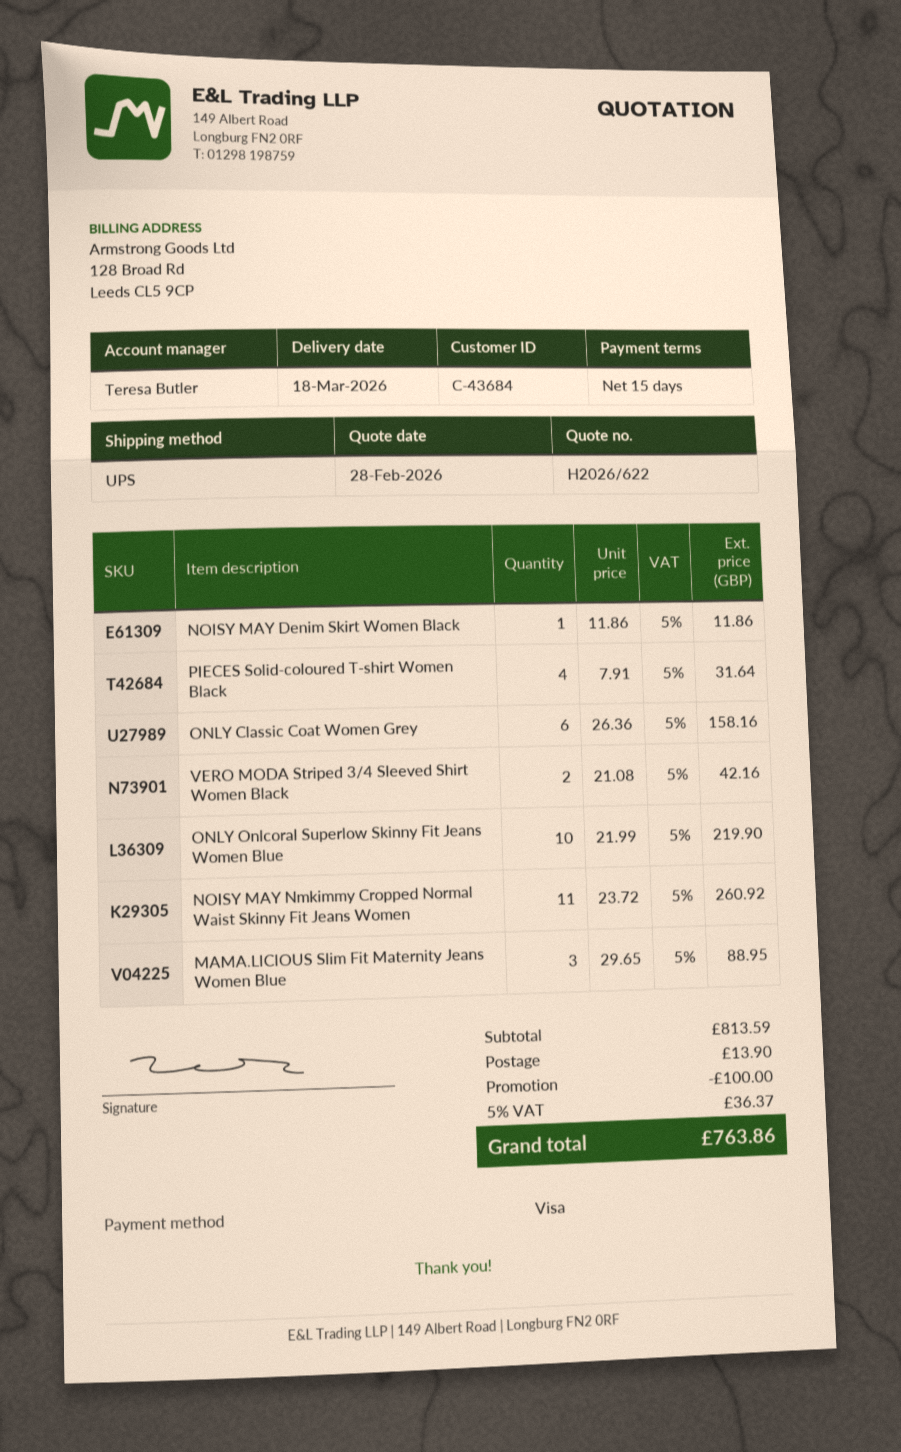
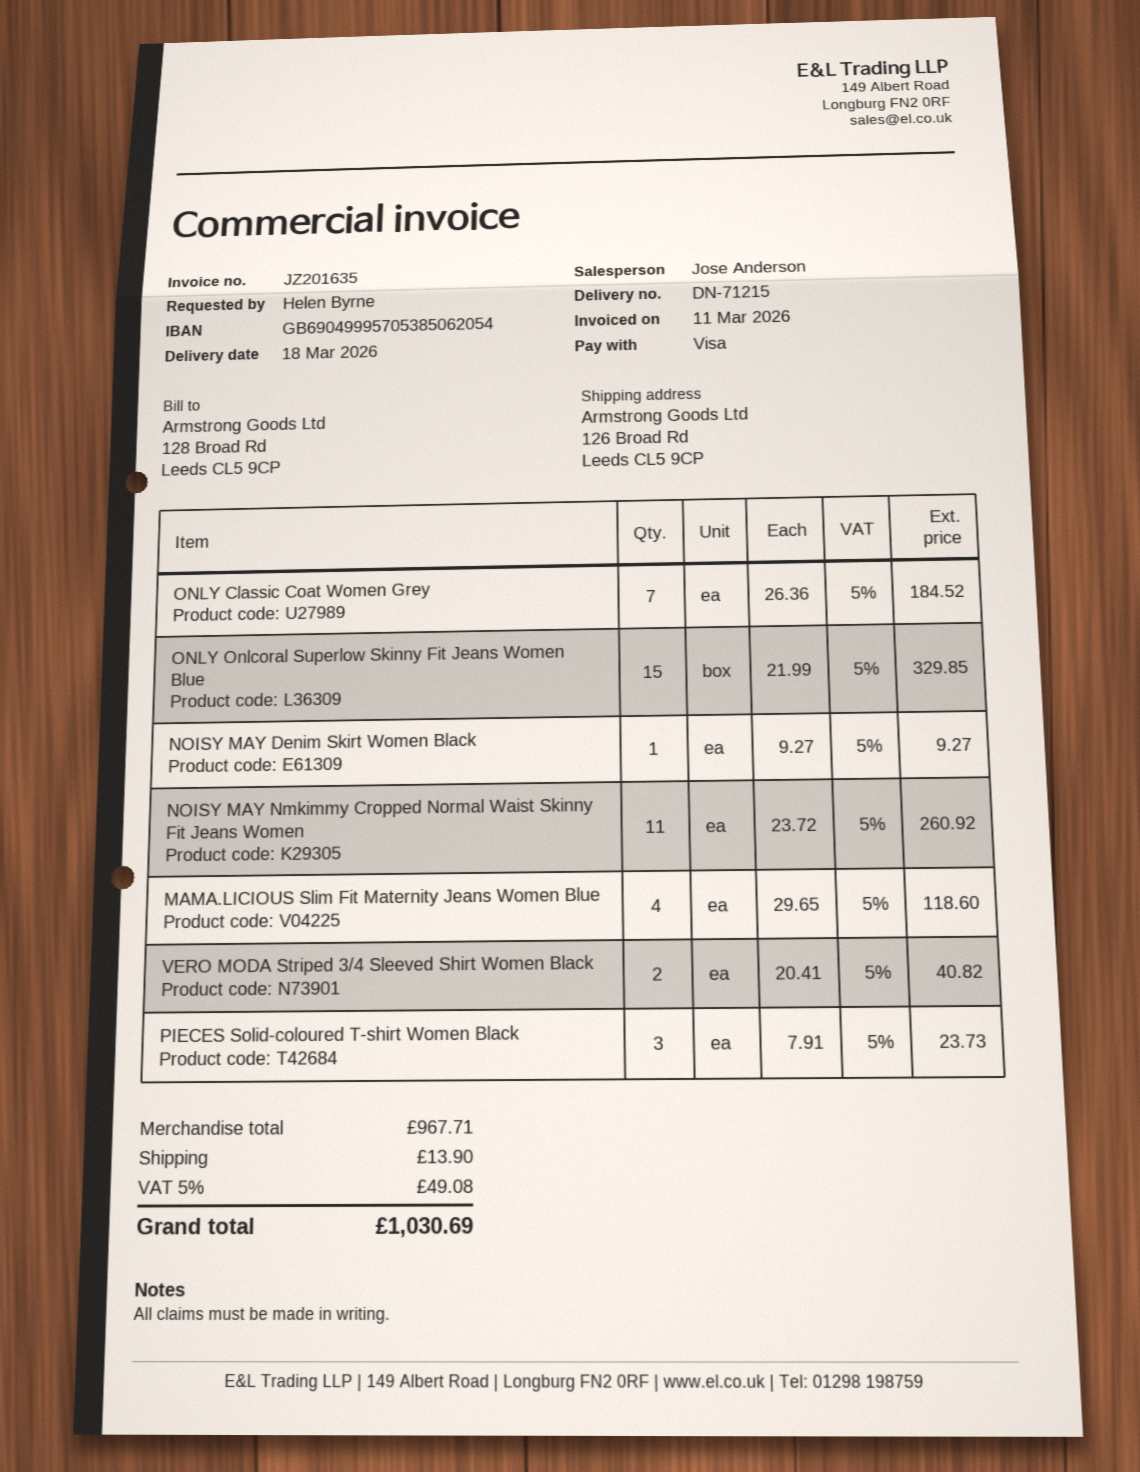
sales rep: Teresa Butler -> Jose Anderson
NOISY MAY Denim Skirt Women Black: 1 x 11.86 = 11.86 -> 1 x 9.27 = 9.27
PIECES Solid-coloured T-shirt Women Black: 4 x 7.91 = 31.64 -> 3 x 7.91 = 23.73
ONLY Classic Coat Women Grey: 6 x 26.36 = 158.16 -> 7 x 26.36 = 184.52
VERO MODA Striped 3/4 Sleeved Shirt Women Black: 2 x 21.08 = 42.16 -> 2 x 20.41 = 40.82
ONLY Onlcoral Superlow Skinny Fit Jeans Women Blue: 10 x 21.99 = 219.90 -> 15 x 21.99 = 329.85
MAMA.LICIOUS Slim Fit Maternity Jeans Women Blue: 3 x 29.65 = 88.95 -> 4 x 29.65 = 118.60
subtotal: 813.59 -> 967.71
discount: 100.00 -> none
tax: 5% = 36.37 -> 5% = 49.08
total: 763.86 -> 1030.69

